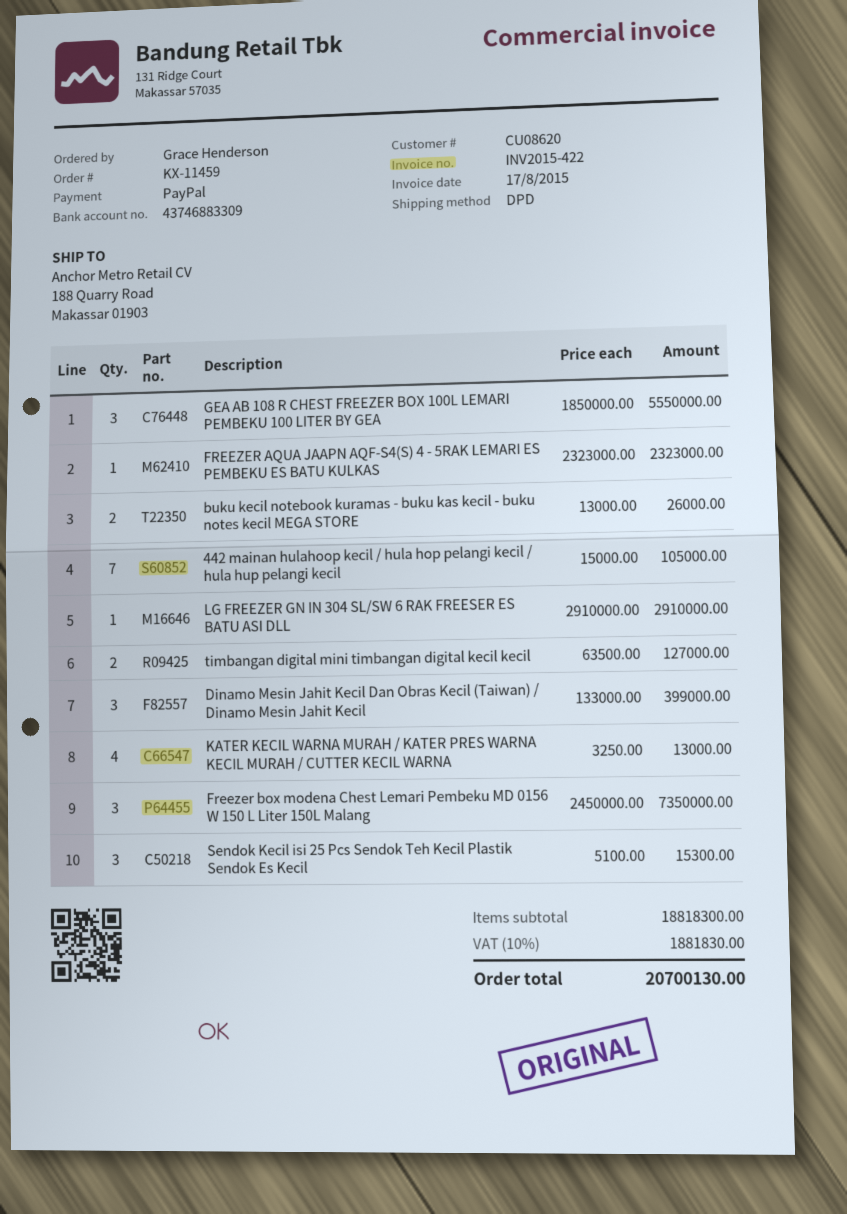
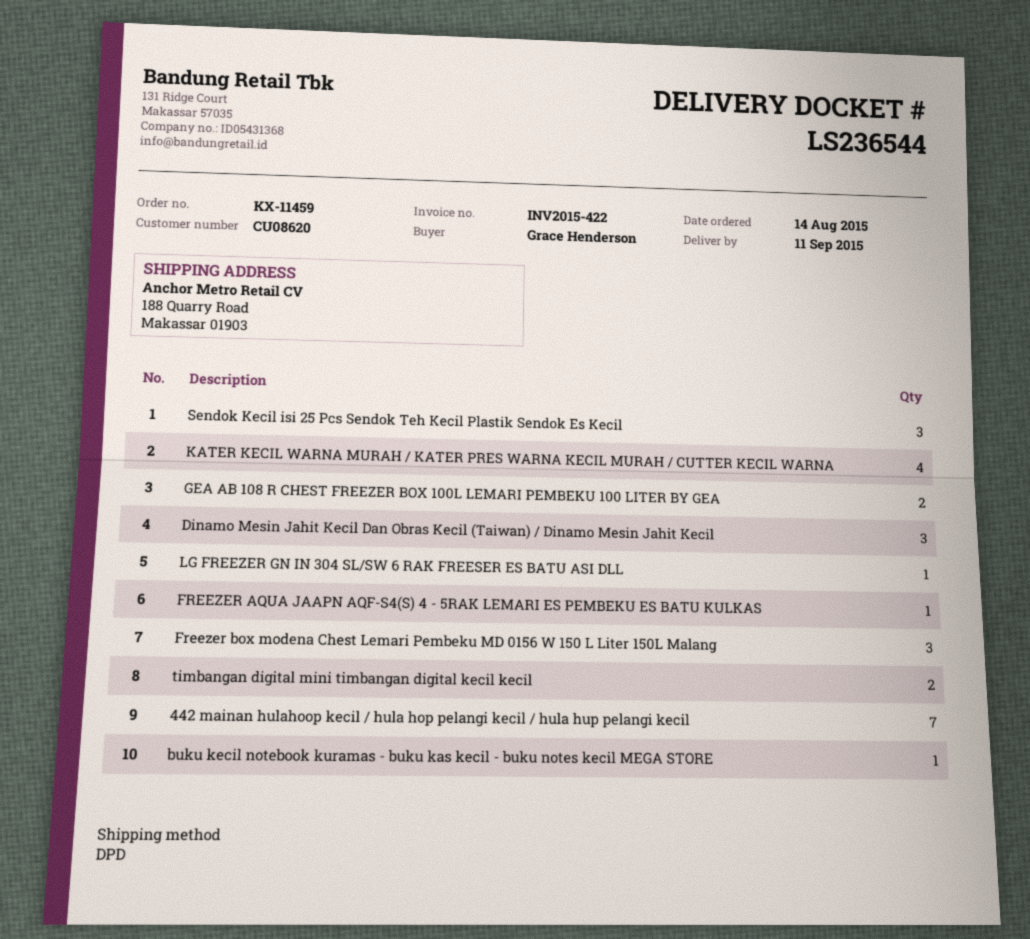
GEA AB 108 R CHEST FREEZER BOX 100L LEMARI PEMBEKU 100 LITER BY GEA: 3 -> 2
buku kecil notebook kuramas - buku kas kecil - buku notes kecil MEGA STORE: 2 -> 1

